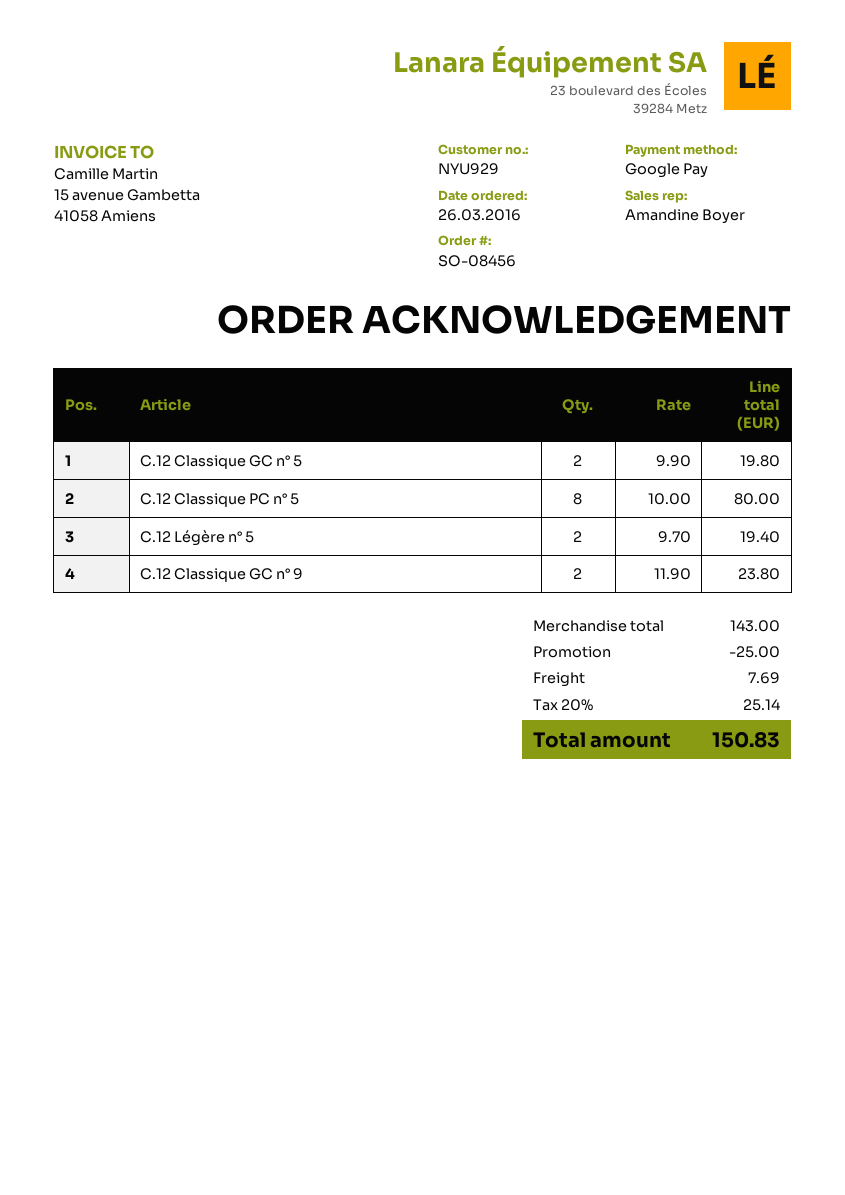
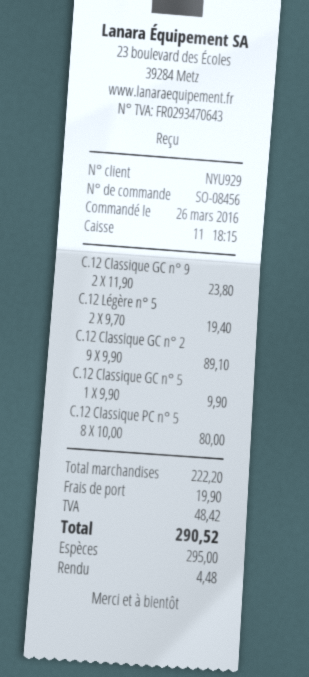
payment method: Google Pay -> cash
C.12 Classique GC n° 5: 2 x 9.90 = 19.80 -> 1 x 9.90 = 9.90
C.12 Classique GC n° 2: none -> 9 x 9.90 = 89.10
subtotal: 143.00 -> 222.20
discount: 25.00 -> none
shipping: 7.69 -> 19.90
tax: 25.14 -> 48.42
total: 150.83 -> 290.52

